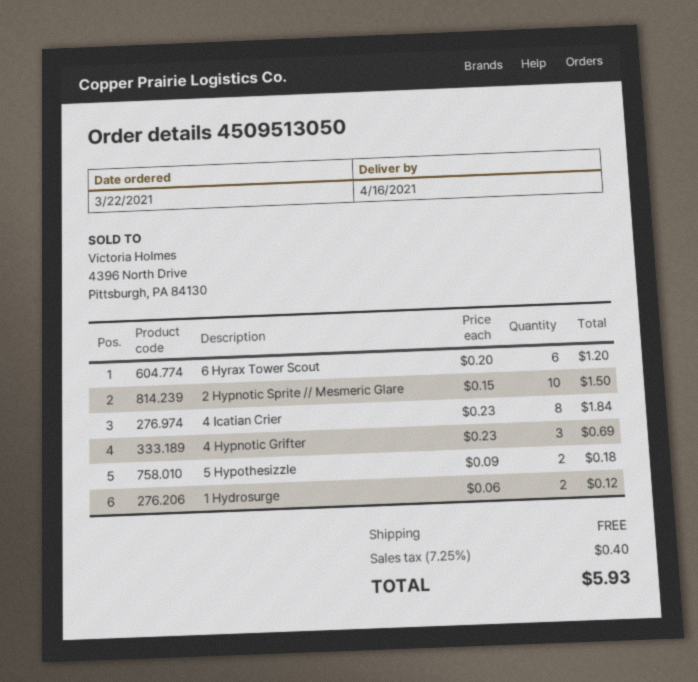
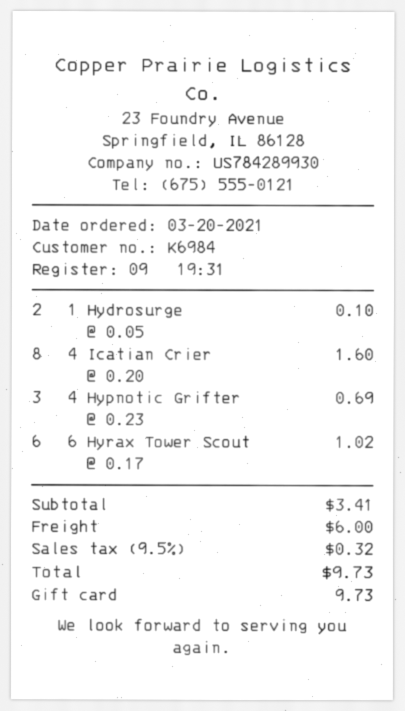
order date: 2021-03-22 -> 2021-03-20
6 Hyrax Tower Scout: 6 x 0.20 = 1.20 -> 6 x 0.17 = 1.02
2 Hypnotic Sprite // Mesmeric Glare: 10 x 0.15 = 1.50 -> none
4 Icatian Crier: 8 x 0.23 = 1.84 -> 8 x 0.20 = 1.60
5 Hypothesizzle: 2 x 0.09 = 0.18 -> none
1 Hydrosurge: 2 x 0.06 = 0.12 -> 2 x 0.05 = 0.10
shipping: 0.00 -> 6.00
tax: 7.25% = 0.40 -> 9.5% = 0.32
total: 5.93 -> 9.73

